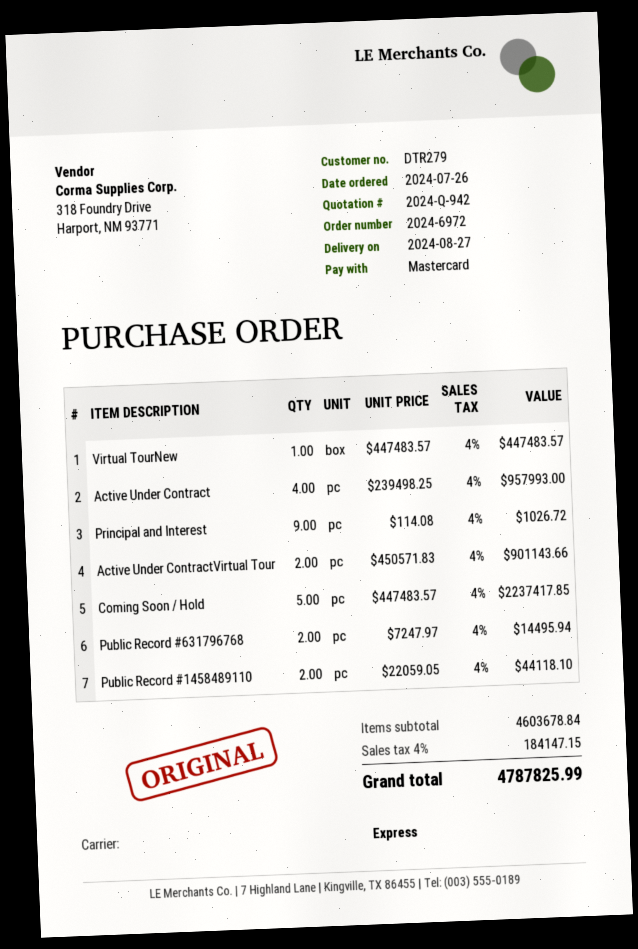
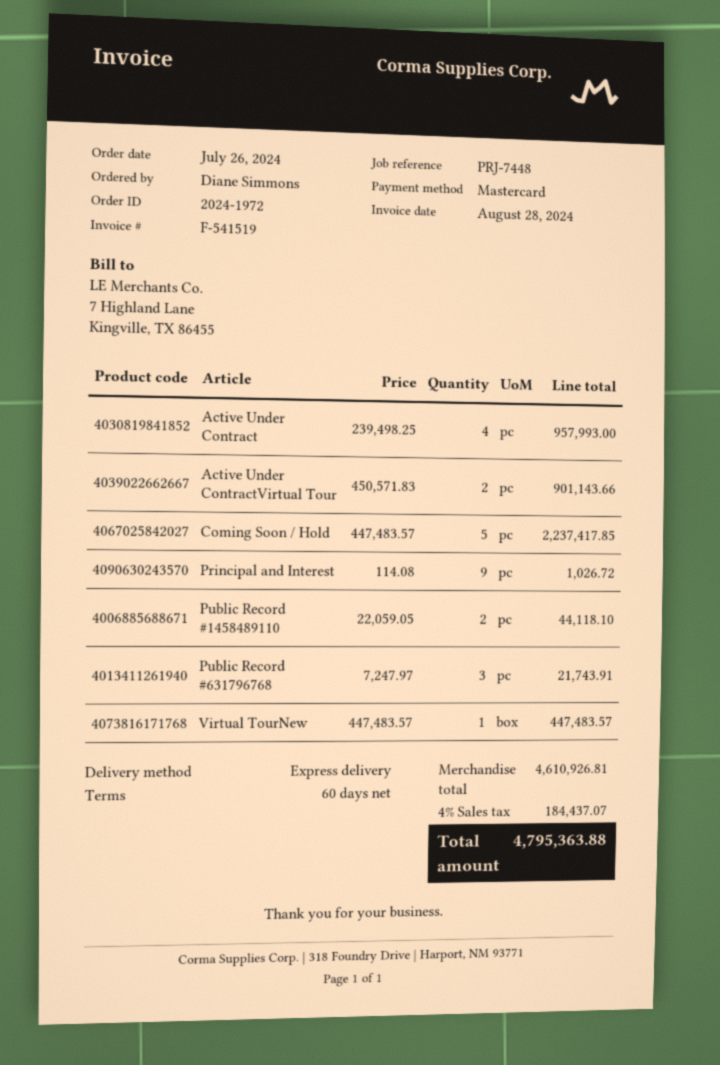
order number: 2024-6972 -> 2024-1972
Public Record #631796768: 2 x 7247.97 = 14495.94 -> 3 x 7247.97 = 21743.91
subtotal: 4603678.84 -> 4610926.81
tax: 4% = 184147.15 -> 4% = 184437.07
total: 4787825.99 -> 4795363.88

